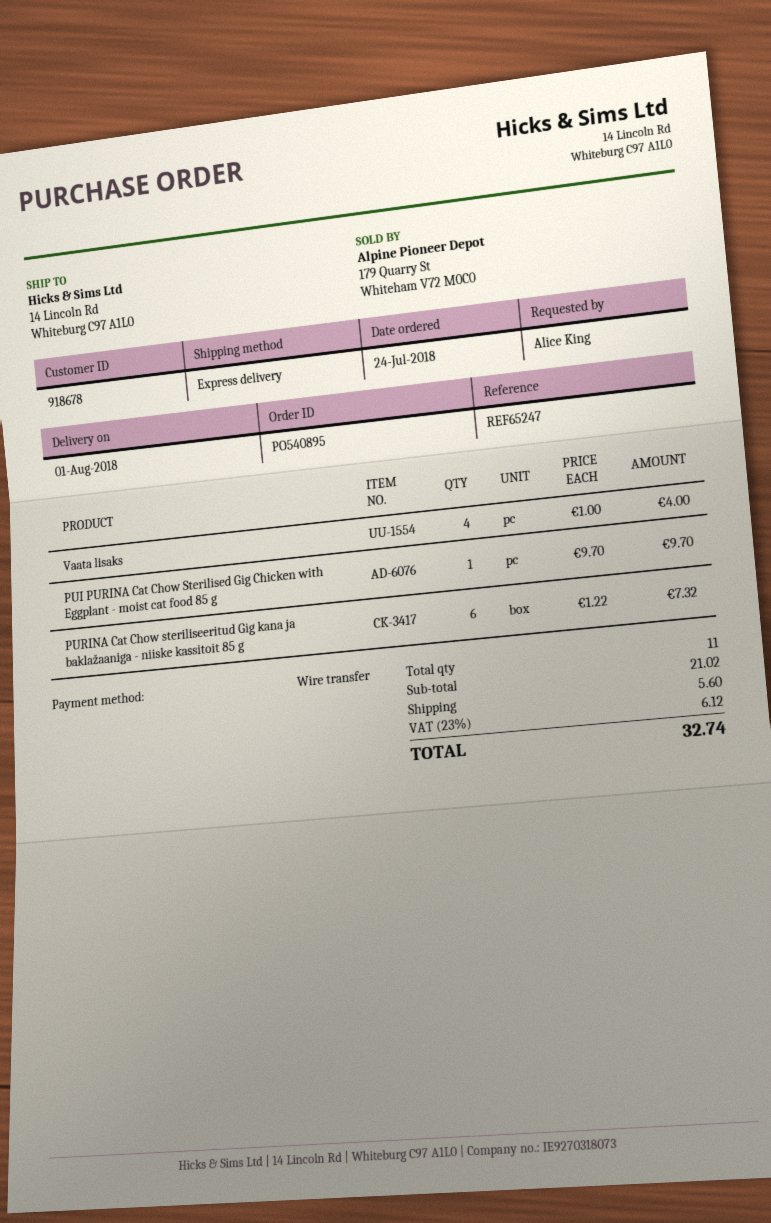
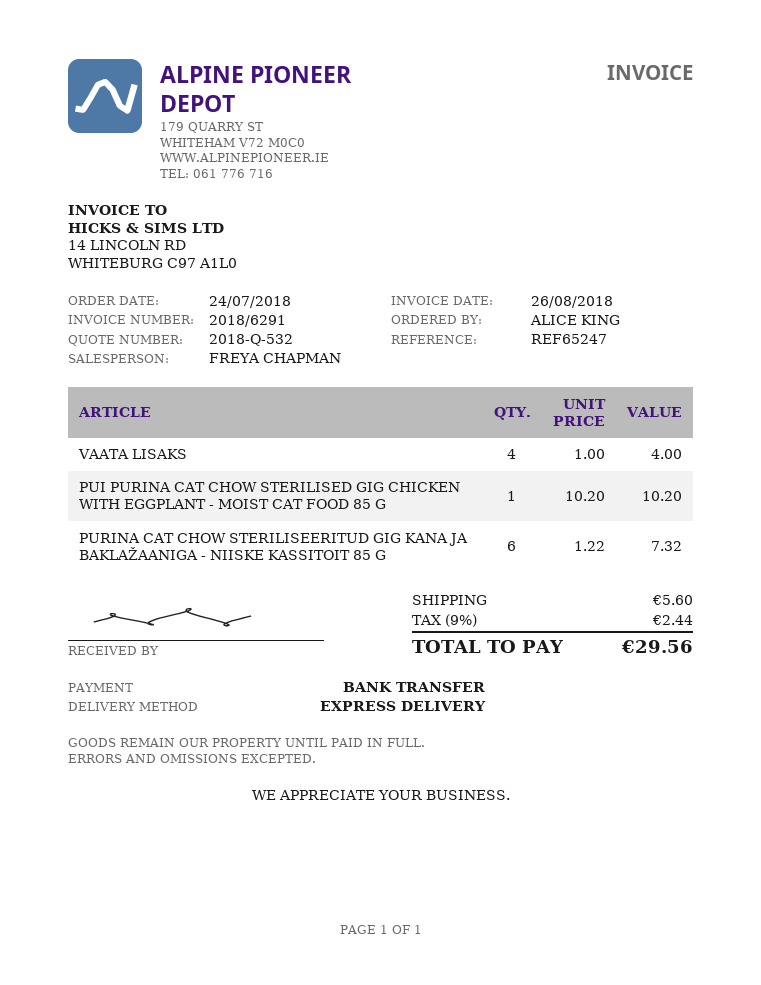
PUI PURINA Cat Chow Sterilised Gig Chicken with Eggplant - moist cat food 85 g: 1 x 9.70 = 9.70 -> 1 x 10.20 = 10.20
tax: 23% = 6.12 -> 9% = 2.44
total: 32.74 -> 29.56

